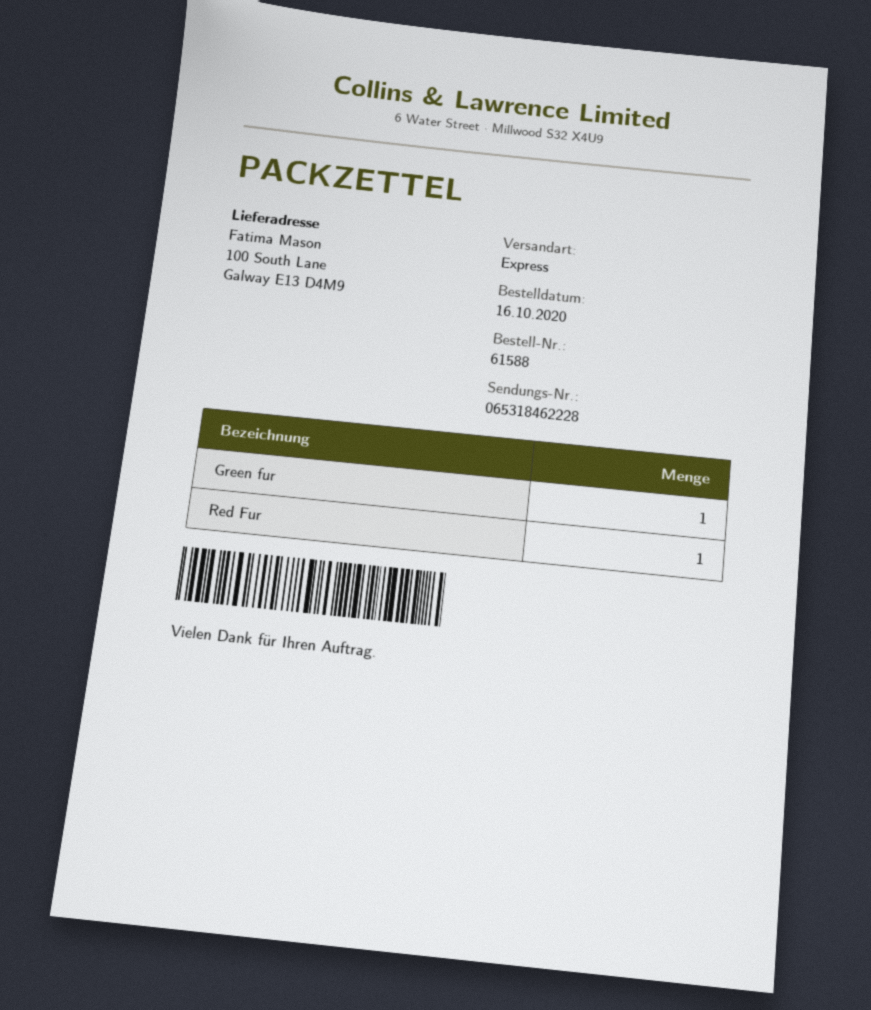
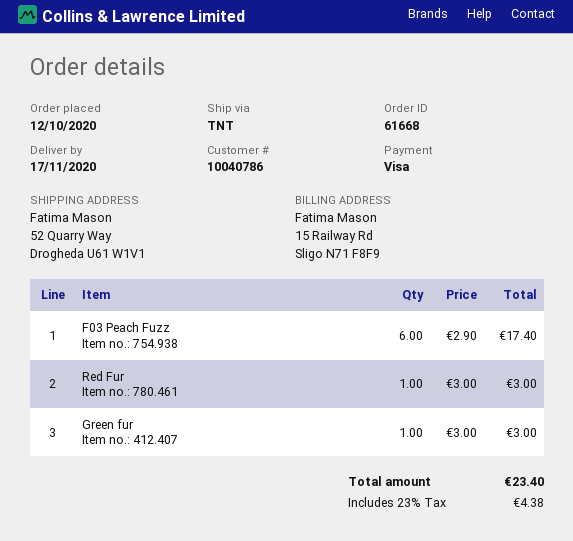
order number: 61588 -> 61668
order date: 2020-10-16 -> 2020-10-12
shipping method: express -> TNT
ship to: 100 South Lane, Galway E13 D4M9 -> 52 Quarry Way, Drogheda U61 W1V1
F03 Peach Fuzz: none -> 6

